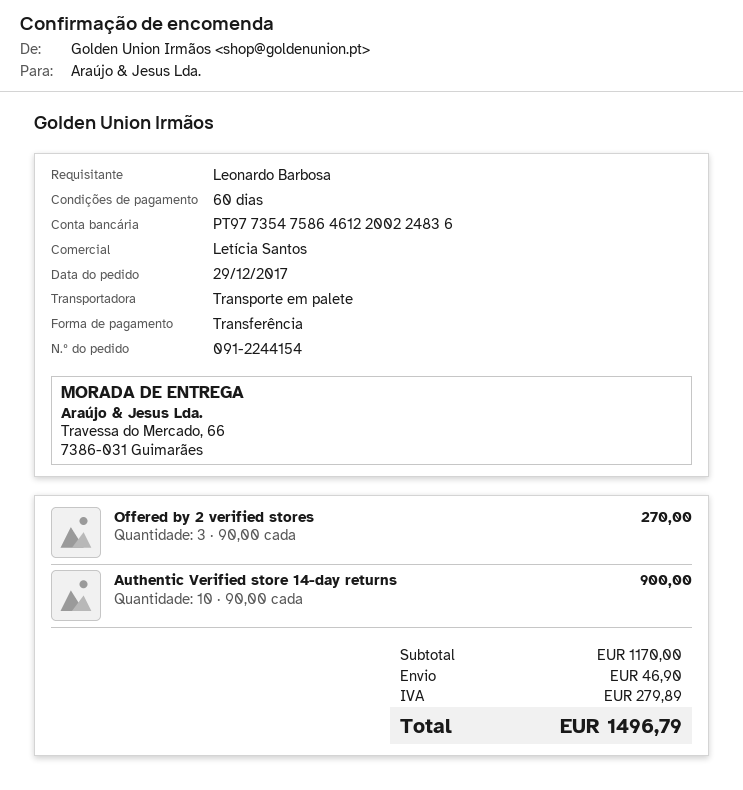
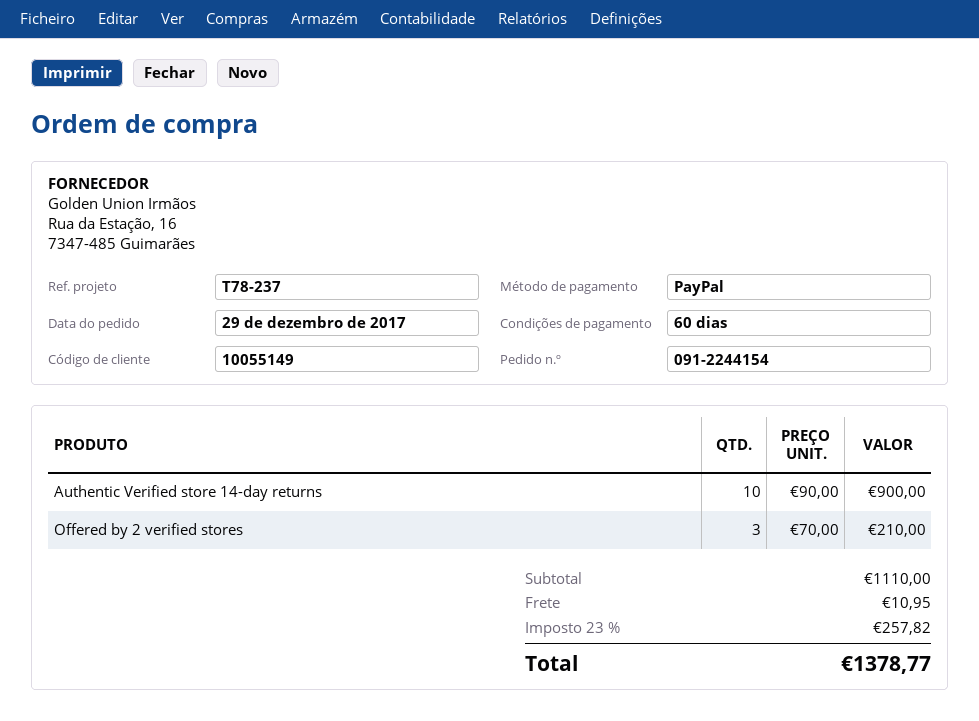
payment method: bank transfer -> PayPal
Offered by 2 verified stores: 3 x 90.00 = 270.00 -> 3 x 70.00 = 210.00
subtotal: 1170.00 -> 1110.00
shipping: 46.90 -> 10.95
tax: 279.89 -> 257.82
total: 1496.79 -> 1378.77

